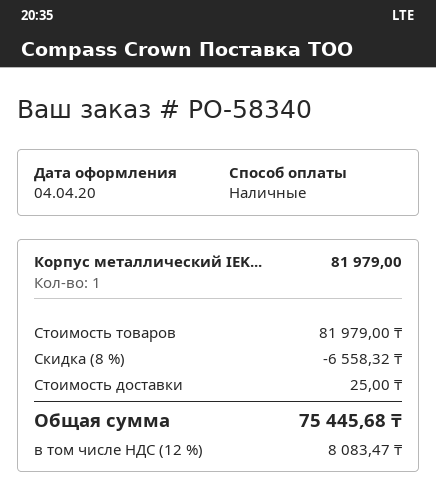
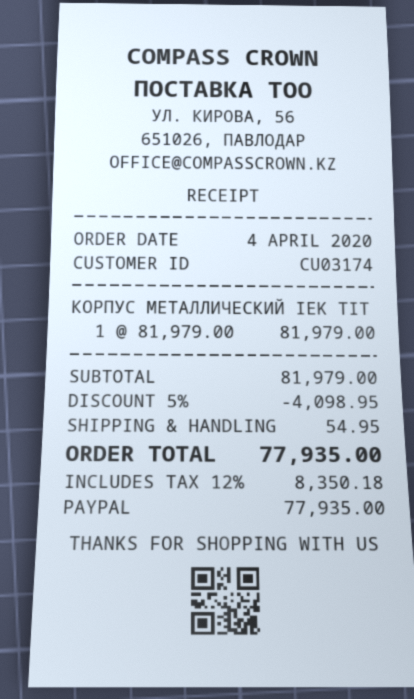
payment method: cash -> PayPal
discount: 8% = 6558.32 -> 5% = 4098.95
shipping: 25.00 -> 54.95
tax: 12% = 8083.47 -> 12% = 8350.18
total: 75445.68 -> 77935.00

